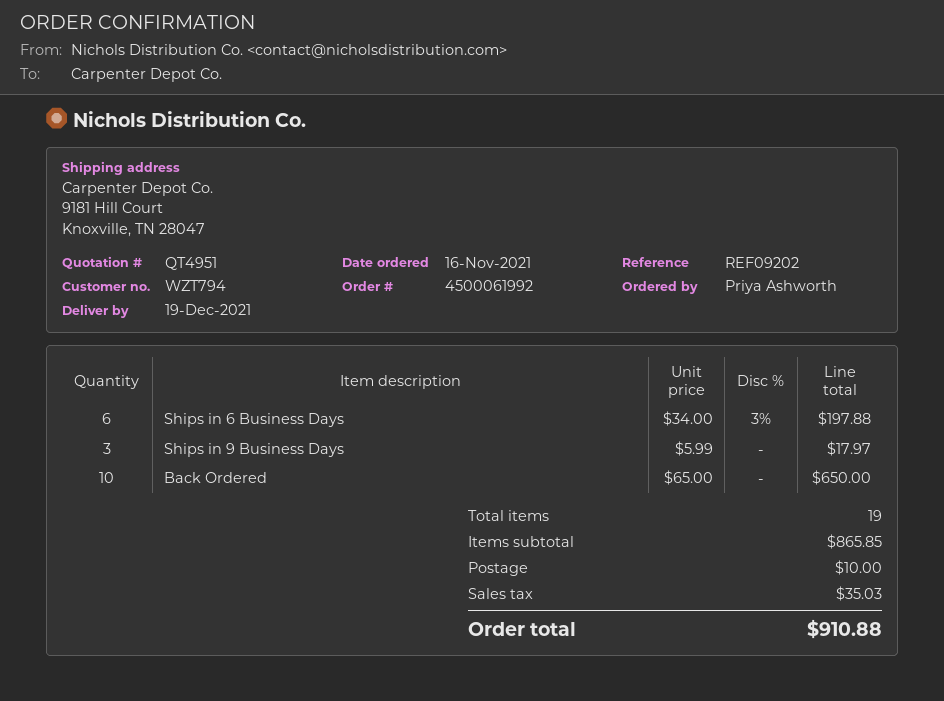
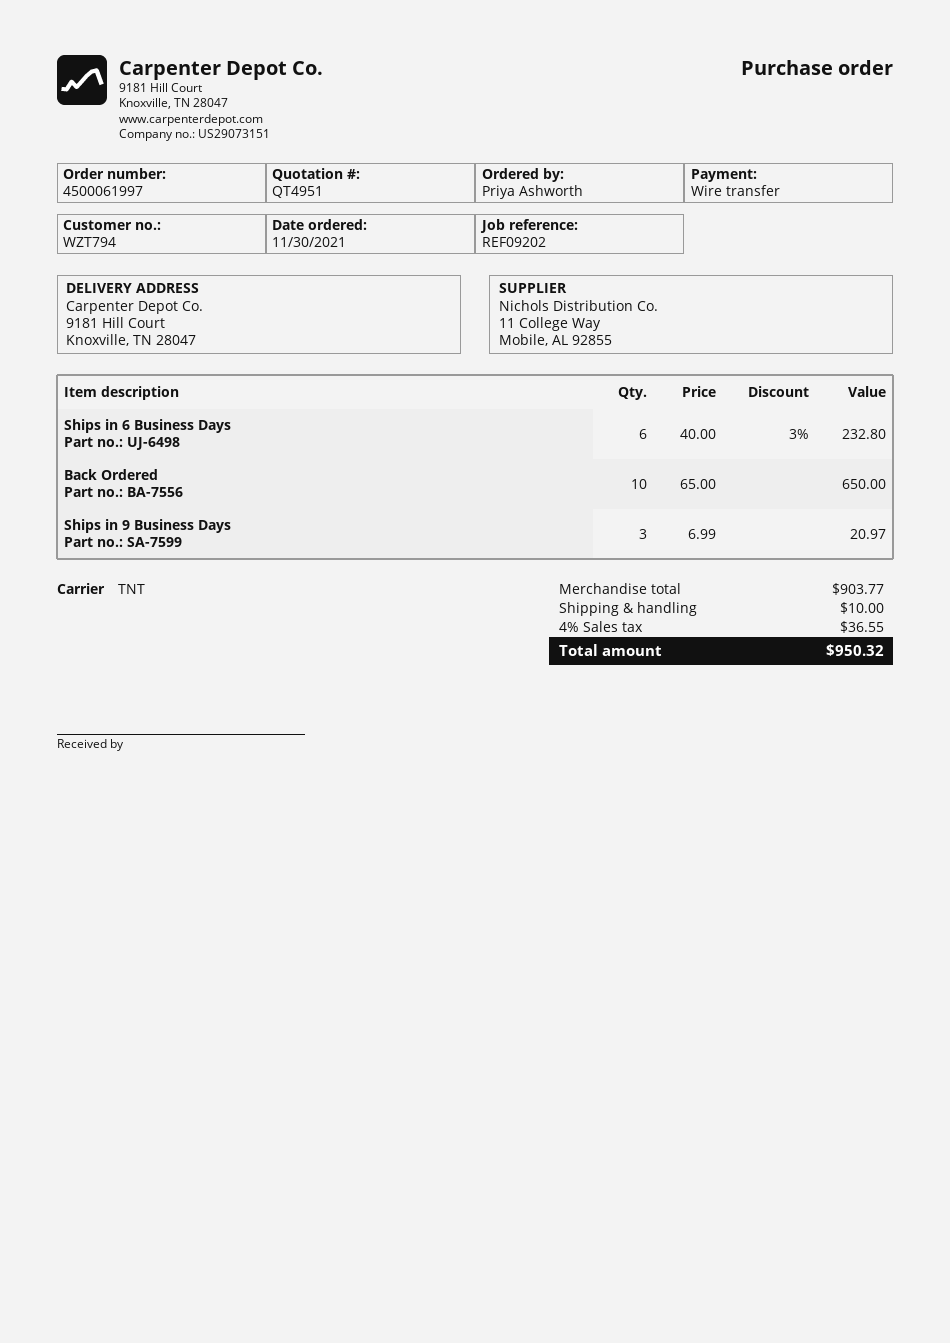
order number: 4500061992 -> 4500061997
order date: 2021-11-16 -> 2021-11-30
Ships in 6 Business Days: 6 x 34.00 - 3% = 197.88 -> 6 x 40.00 - 3% = 232.80
Ships in 9 Business Days: 3 x 5.99 = 17.97 -> 3 x 6.99 = 20.97
subtotal: 865.85 -> 903.77
tax: 35.03 -> 36.55
total: 910.88 -> 950.32

